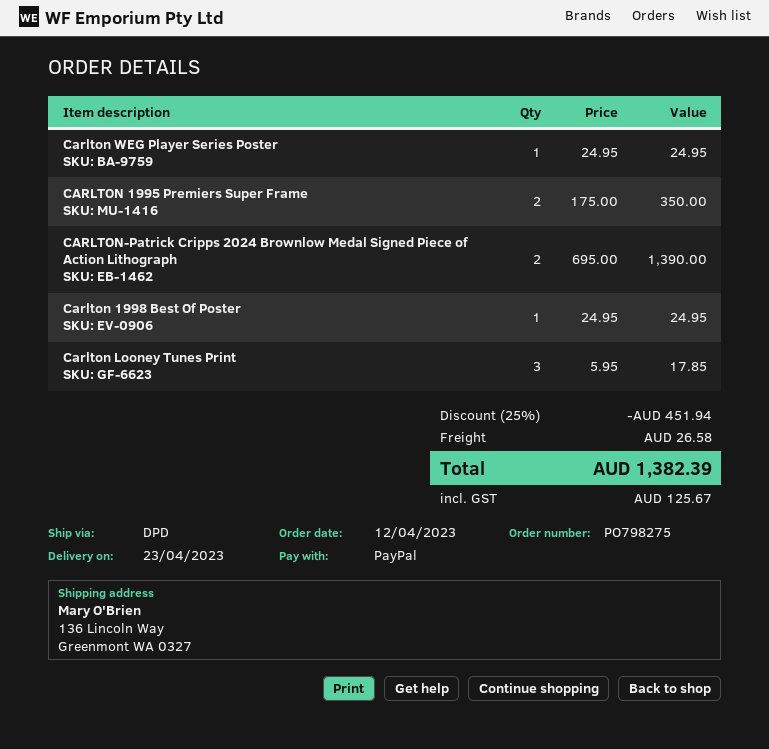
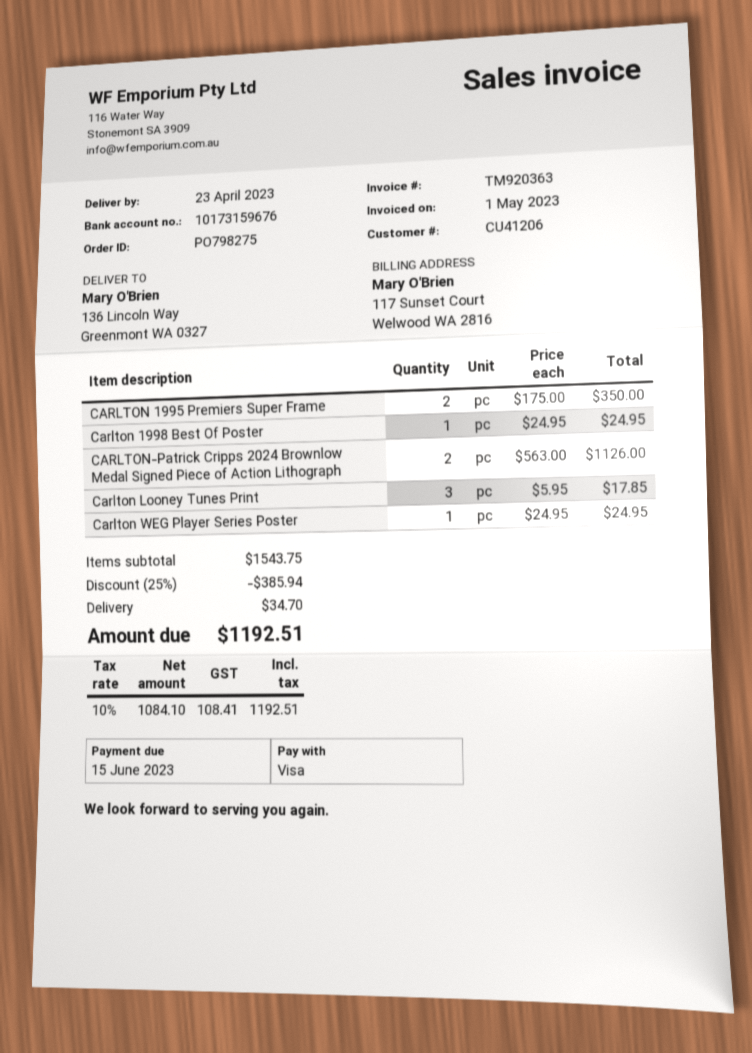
payment method: PayPal -> Visa
CARLTON-Patrick Cripps 2024 Brownlow Medal Signed Piece of Action Lithograph: 2 x 695.00 = 1390.00 -> 2 x 563.00 = 1126.00
discount: 25% = 451.94 -> 25% = 385.94
shipping: 26.58 -> 34.70
tax: 125.67 -> 108.41
total: 1382.39 -> 1192.51

